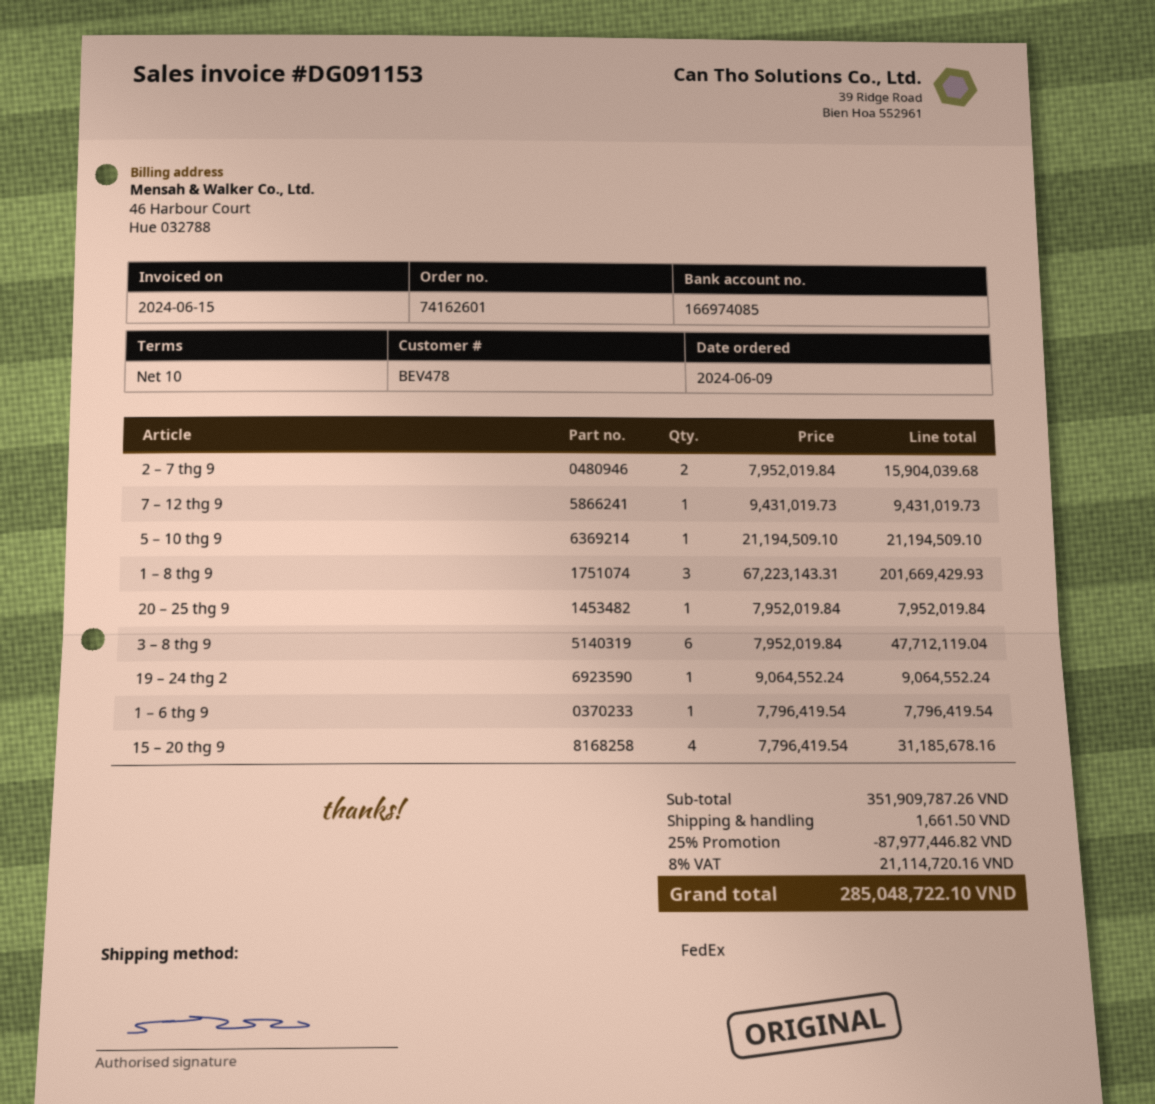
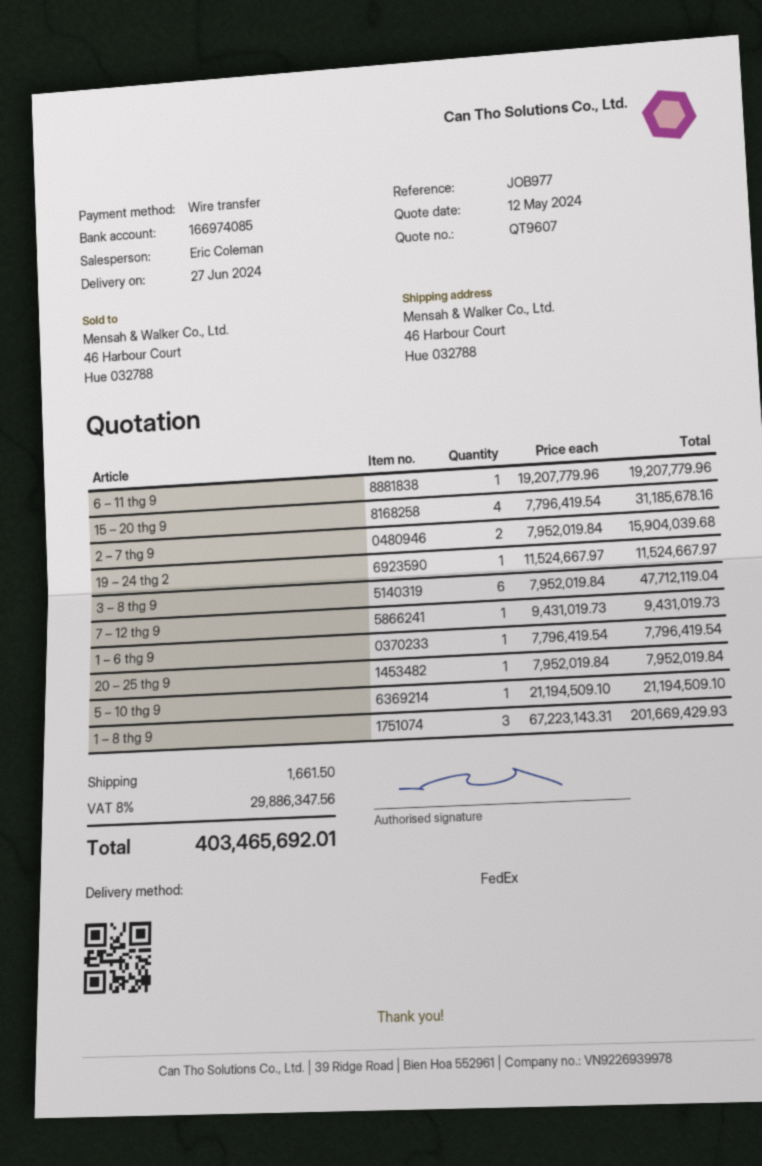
19 – 24 thg 2: 1 x 9064552.24 = 9064552.24 -> 1 x 11524667.97 = 11524667.97
6 – 11 thg 9: none -> 1 x 19207779.96 = 19207779.96
discount: 25% = 87977446.82 -> none
tax: 8% = 21114720.16 -> 8% = 29886347.56
total: 285048722.10 -> 403465692.01

